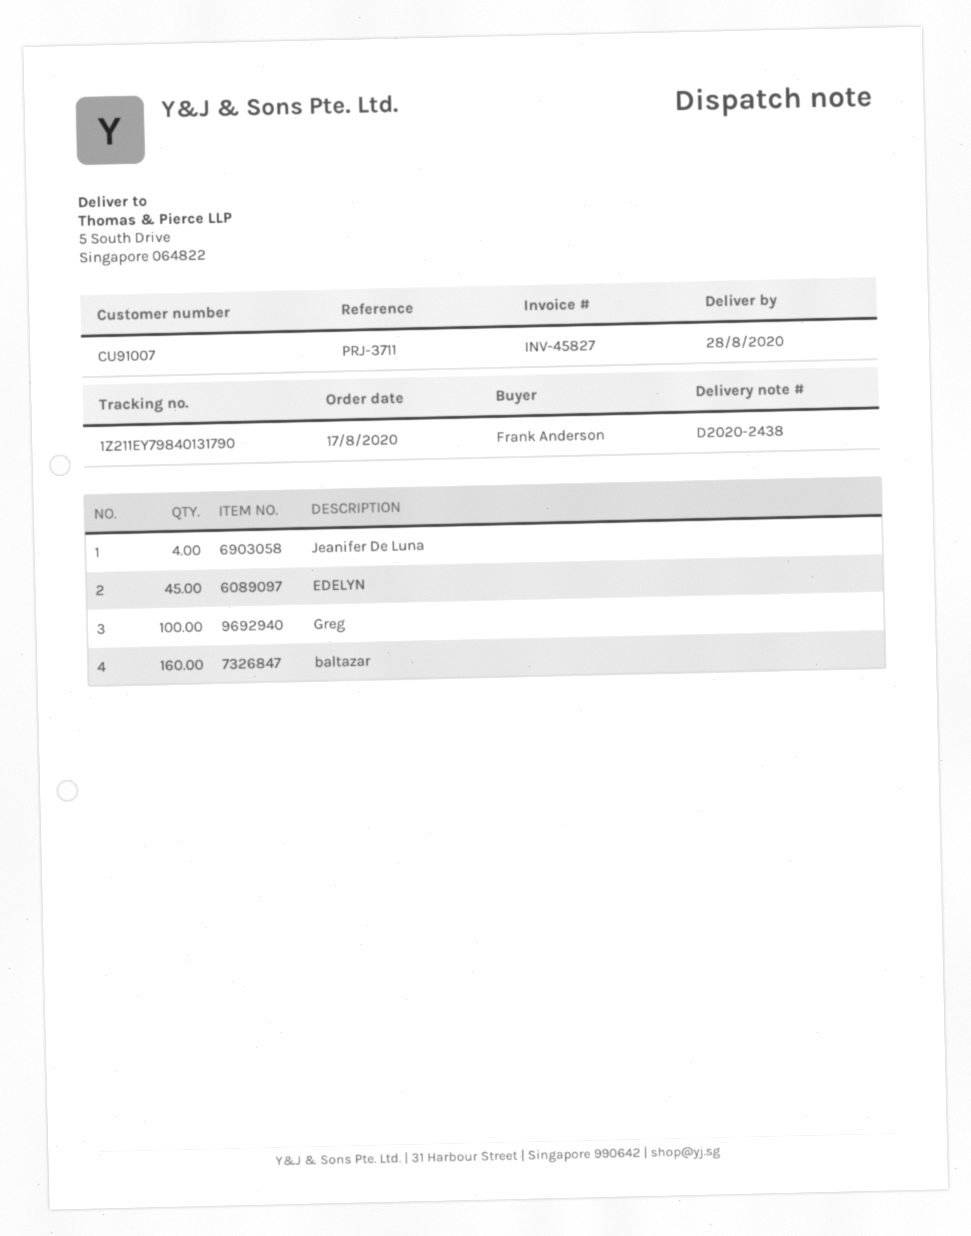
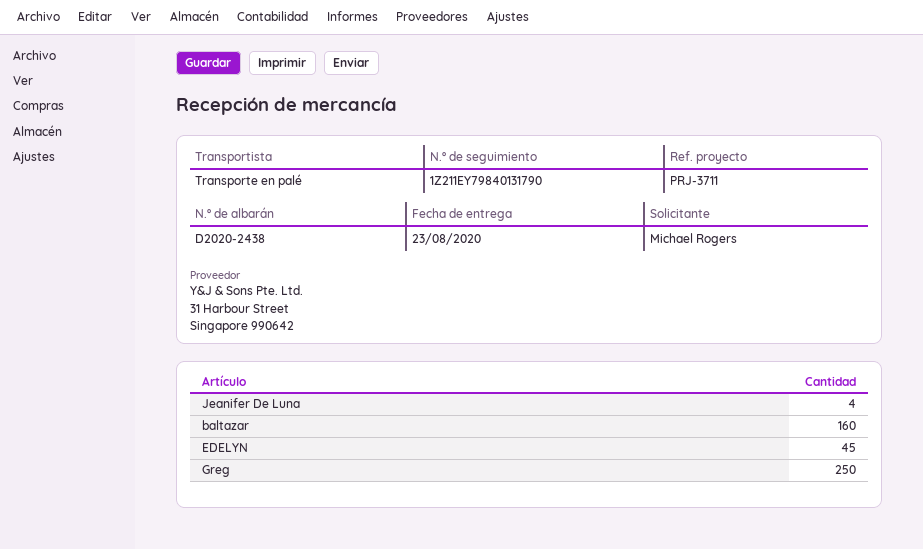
delivery date: 2020-08-28 -> 2020-08-23
ordered by: Frank Anderson -> Michael Rogers
Greg: 100 -> 250

